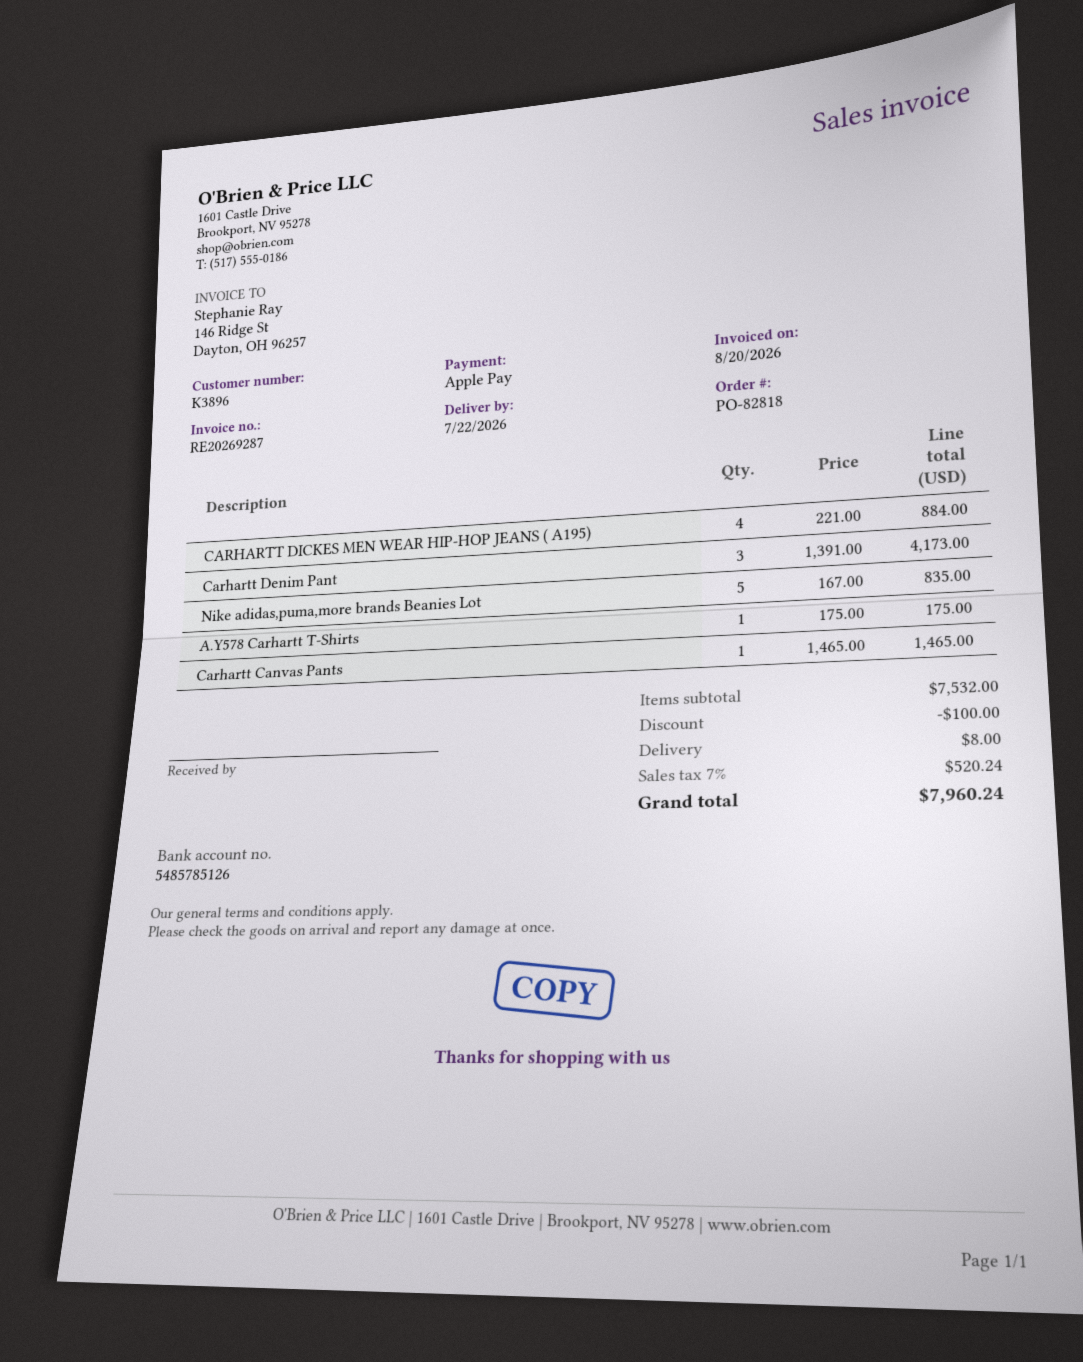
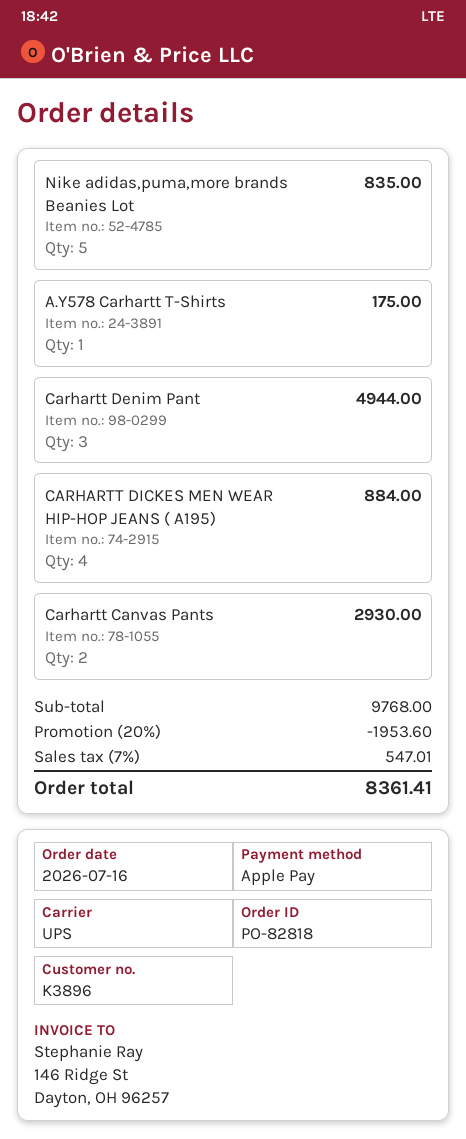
Carhartt Denim Pant: 3 for 4173.00 -> 3 for 4944.00
Carhartt Canvas Pants: 1 for 1465.00 -> 2 for 2930.00
subtotal: 7532.00 -> 9768.00
discount: 100.00 -> 1953.60
shipping: 8.00 -> none
tax: 7% = 520.24 -> 7% = 547.01
total: 7960.24 -> 8361.41

